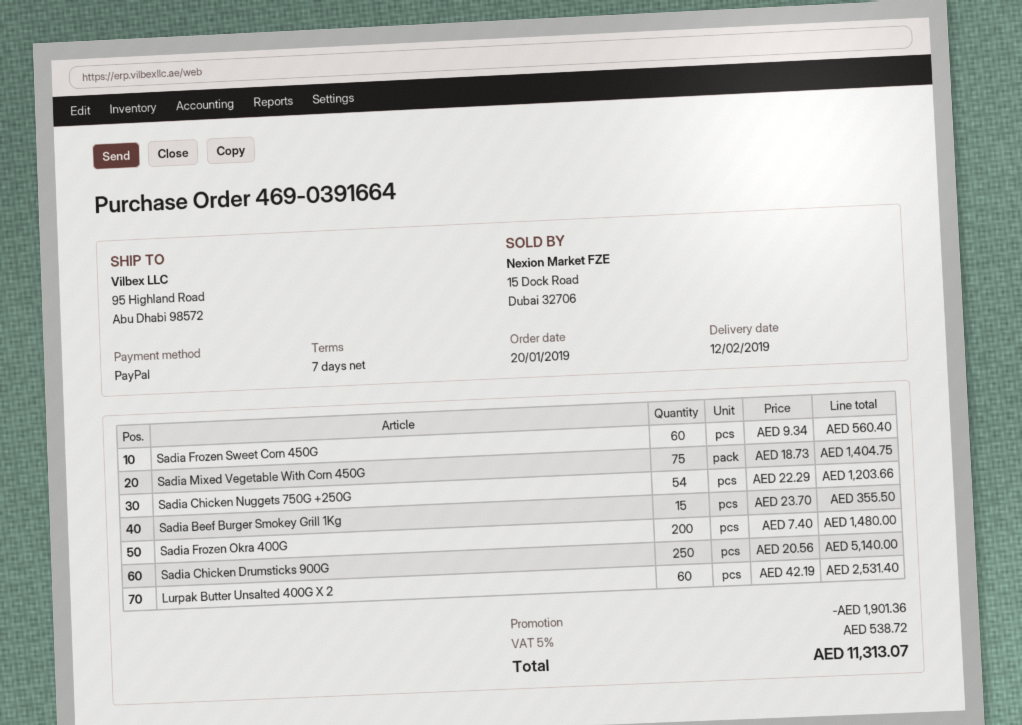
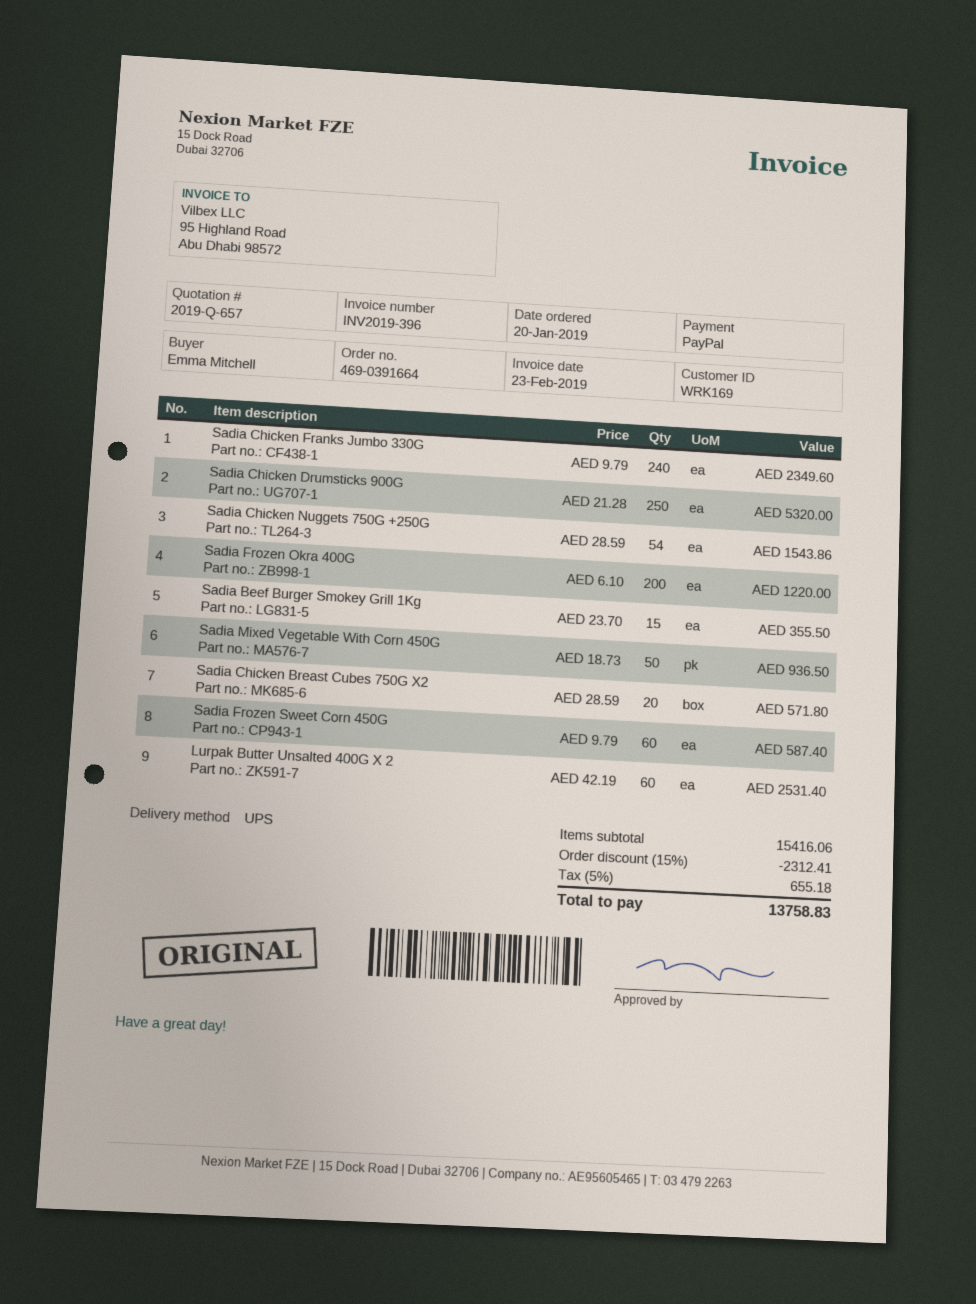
Sadia Frozen Sweet Corn 450G: 60 x 9.34 = 560.40 -> 60 x 9.79 = 587.40
Sadia Mixed Vegetable With Corn 450G: 75 x 18.73 = 1404.75 -> 50 x 18.73 = 936.50
Sadia Chicken Nuggets 750G +250G: 54 x 22.29 = 1203.66 -> 54 x 28.59 = 1543.86
Sadia Frozen Okra 400G: 200 x 7.40 = 1480.00 -> 200 x 6.10 = 1220.00
Sadia Chicken Drumsticks 900G: 250 x 20.56 = 5140.00 -> 250 x 21.28 = 5320.00
Sadia Chicken Franks Jumbo 330G: none -> 240 x 9.79 = 2349.60
Sadia Chicken Breast Cubes 750G X2: none -> 20 x 28.59 = 571.80
discount: 1901.36 -> 2312.41
tax: 5% = 538.72 -> 5% = 655.18
total: 11313.07 -> 13758.83

